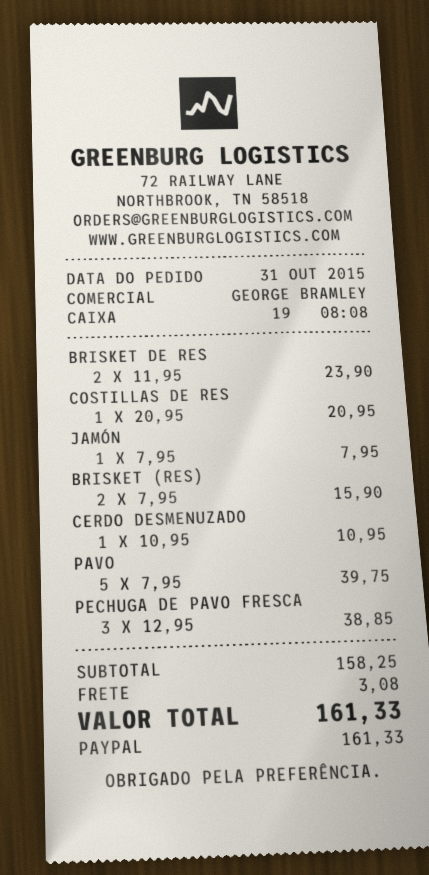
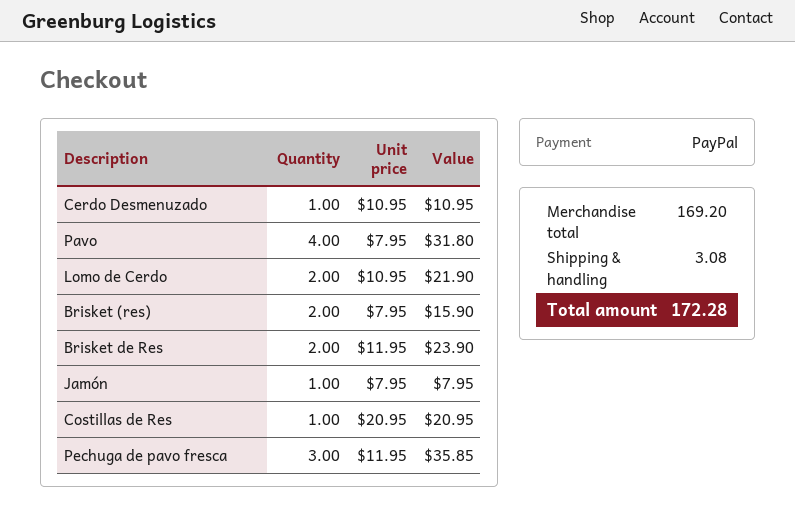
PAVO: 5 x 7.95 = 39.75 -> 4 x 7.95 = 31.80
PECHUGA DE PAVO FRESCA: 3 x 12.95 = 38.85 -> 3 x 11.95 = 35.85
Lomo de Cerdo: none -> 2 x 10.95 = 21.90
subtotal: 158.25 -> 169.20
total: 161.33 -> 172.28

